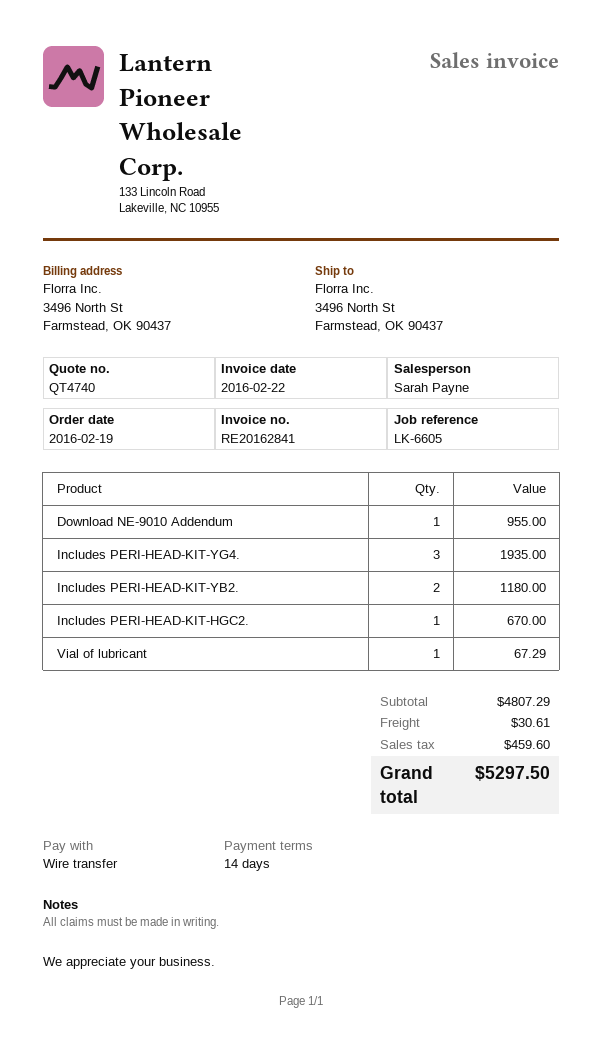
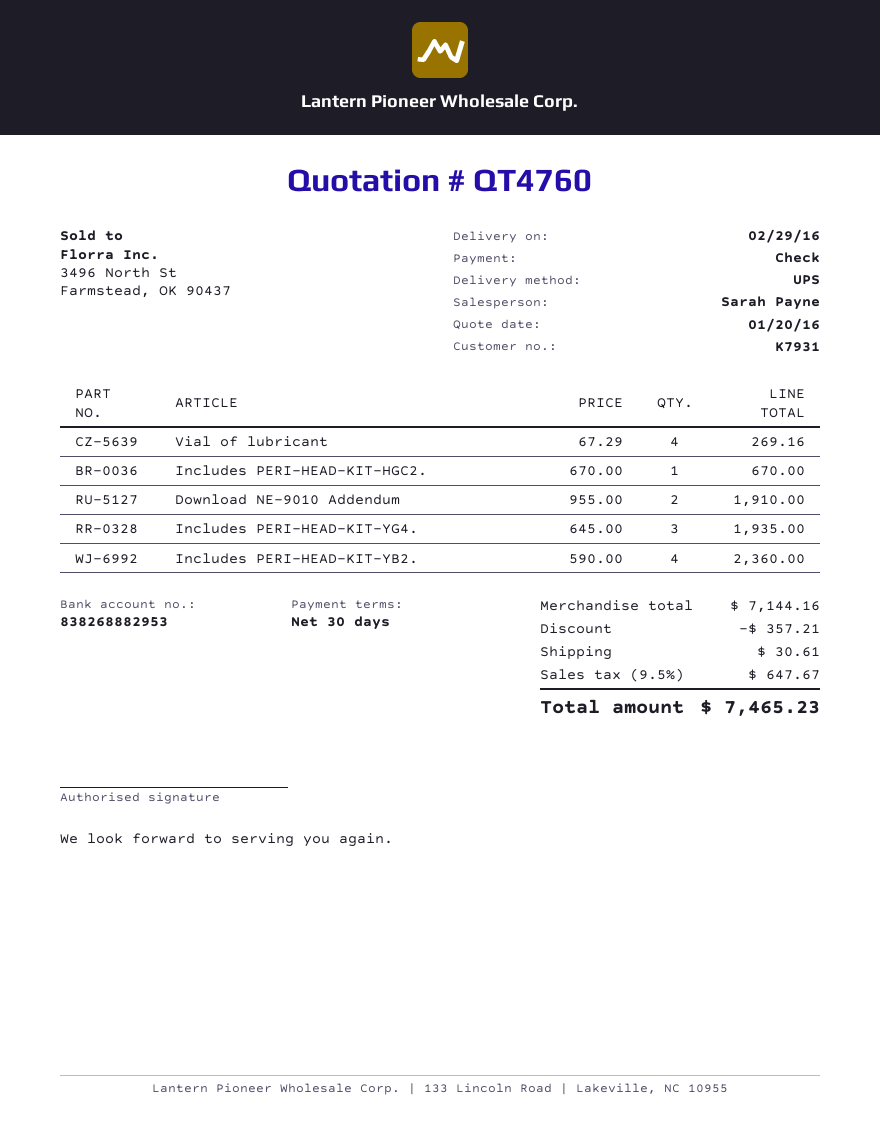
quote number: QT4740 -> QT4760
payment terms: 14 days -> 30 days
payment method: bank transfer -> cheque
Download NE-9010 Addendum: 1 for 955.00 -> 2 for 1910.00
Includes PERI-HEAD-KIT-YB2.: 2 for 1180.00 -> 4 for 2360.00
Vial of lubricant: 1 for 67.29 -> 4 for 269.16
subtotal: 4807.29 -> 7144.16
discount: none -> 357.21
tax: 459.60 -> 647.67
total: 5297.50 -> 7465.23

